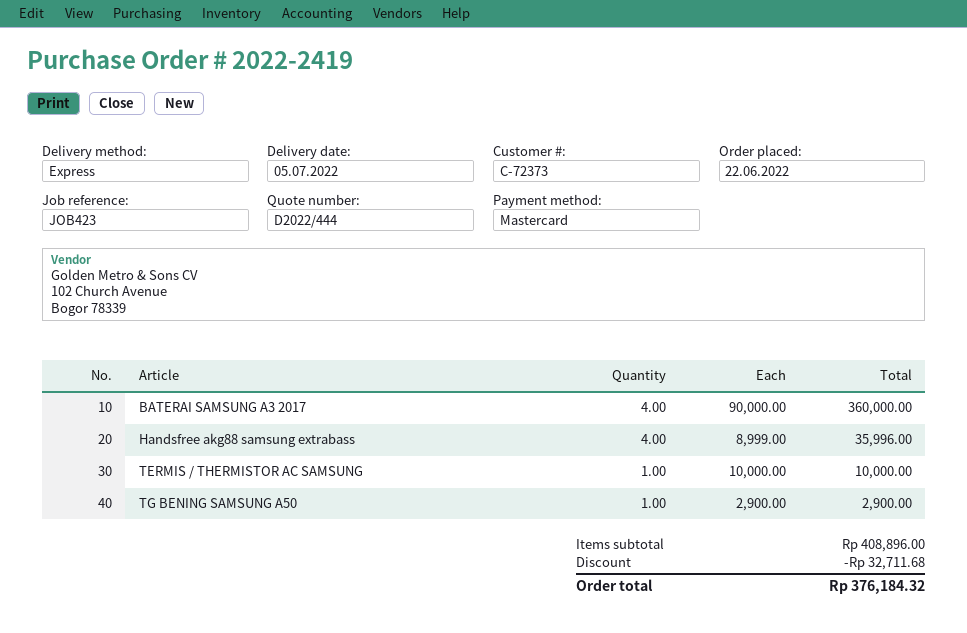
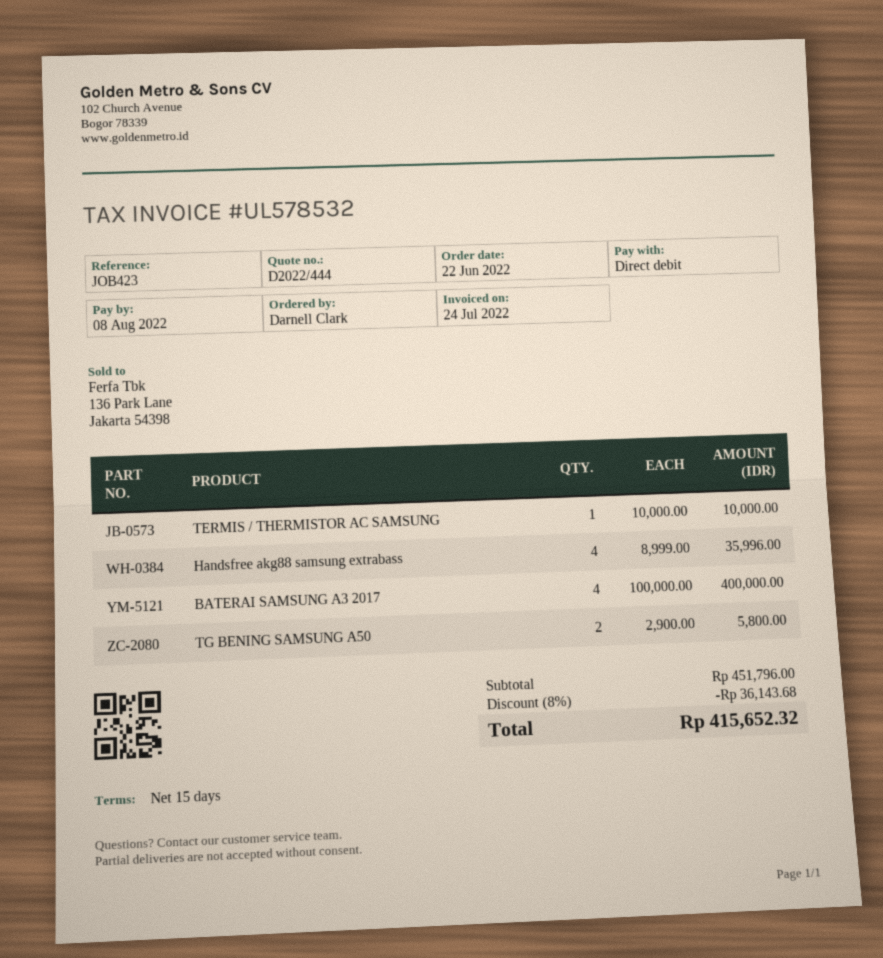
payment method: Mastercard -> direct debit
BATERAI SAMSUNG A3 2017: 4 x 90000.00 = 360000.00 -> 4 x 100000.00 = 400000.00
TG BENING SAMSUNG A50: 1 x 2900.00 = 2900.00 -> 2 x 2900.00 = 5800.00
subtotal: 408896.00 -> 451796.00
discount: 32711.68 -> 36143.68
total: 376184.32 -> 415652.32

